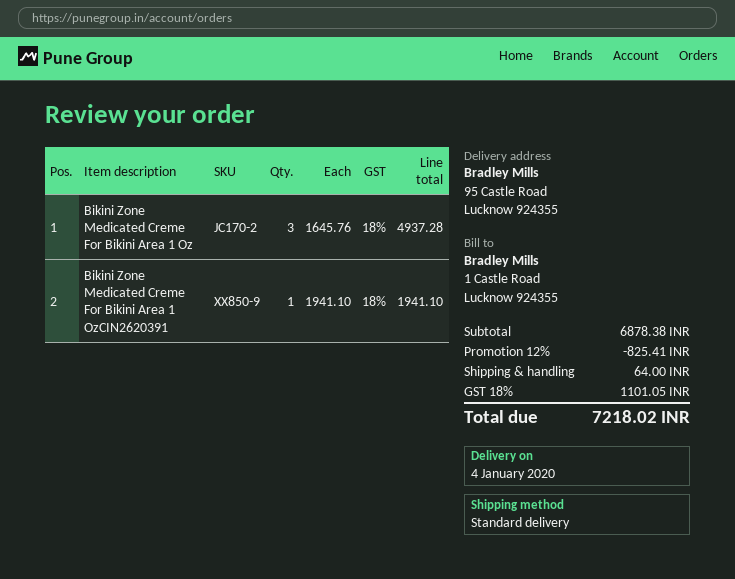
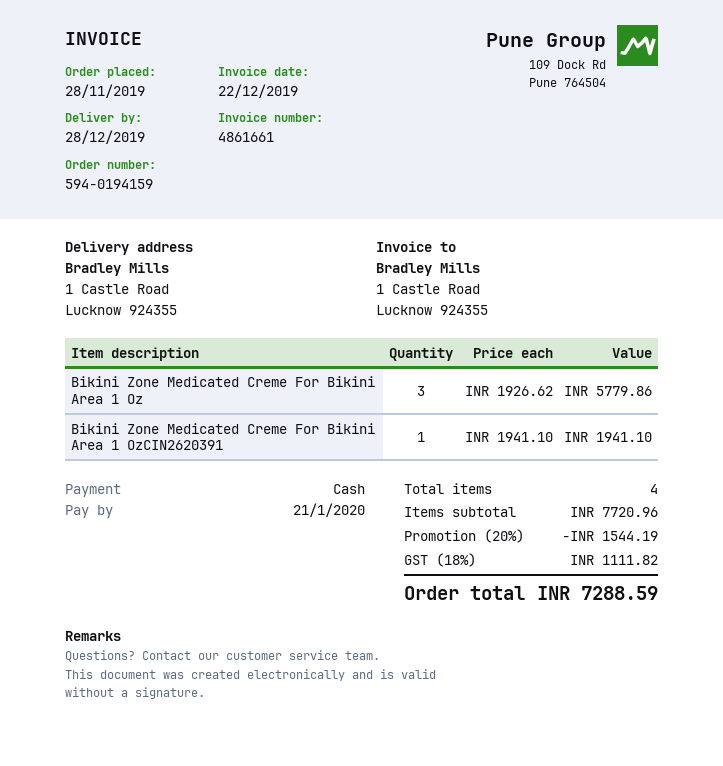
delivery date: 2020-01-04 -> 2019-12-28
ship to: 95 Castle Road, Lucknow 924355 -> 1 Castle Road, Lucknow 924355
Bikini Zone Medicated Creme For Bikini Area 1 Oz: 3 x 1645.76 = 4937.28 -> 3 x 1926.62 = 5779.86
subtotal: 6878.38 -> 7720.96
discount: 12% = 825.41 -> 20% = 1544.19
shipping: 64.00 -> none
tax: 18% = 1101.05 -> 18% = 1111.82
total: 7218.02 -> 7288.59

